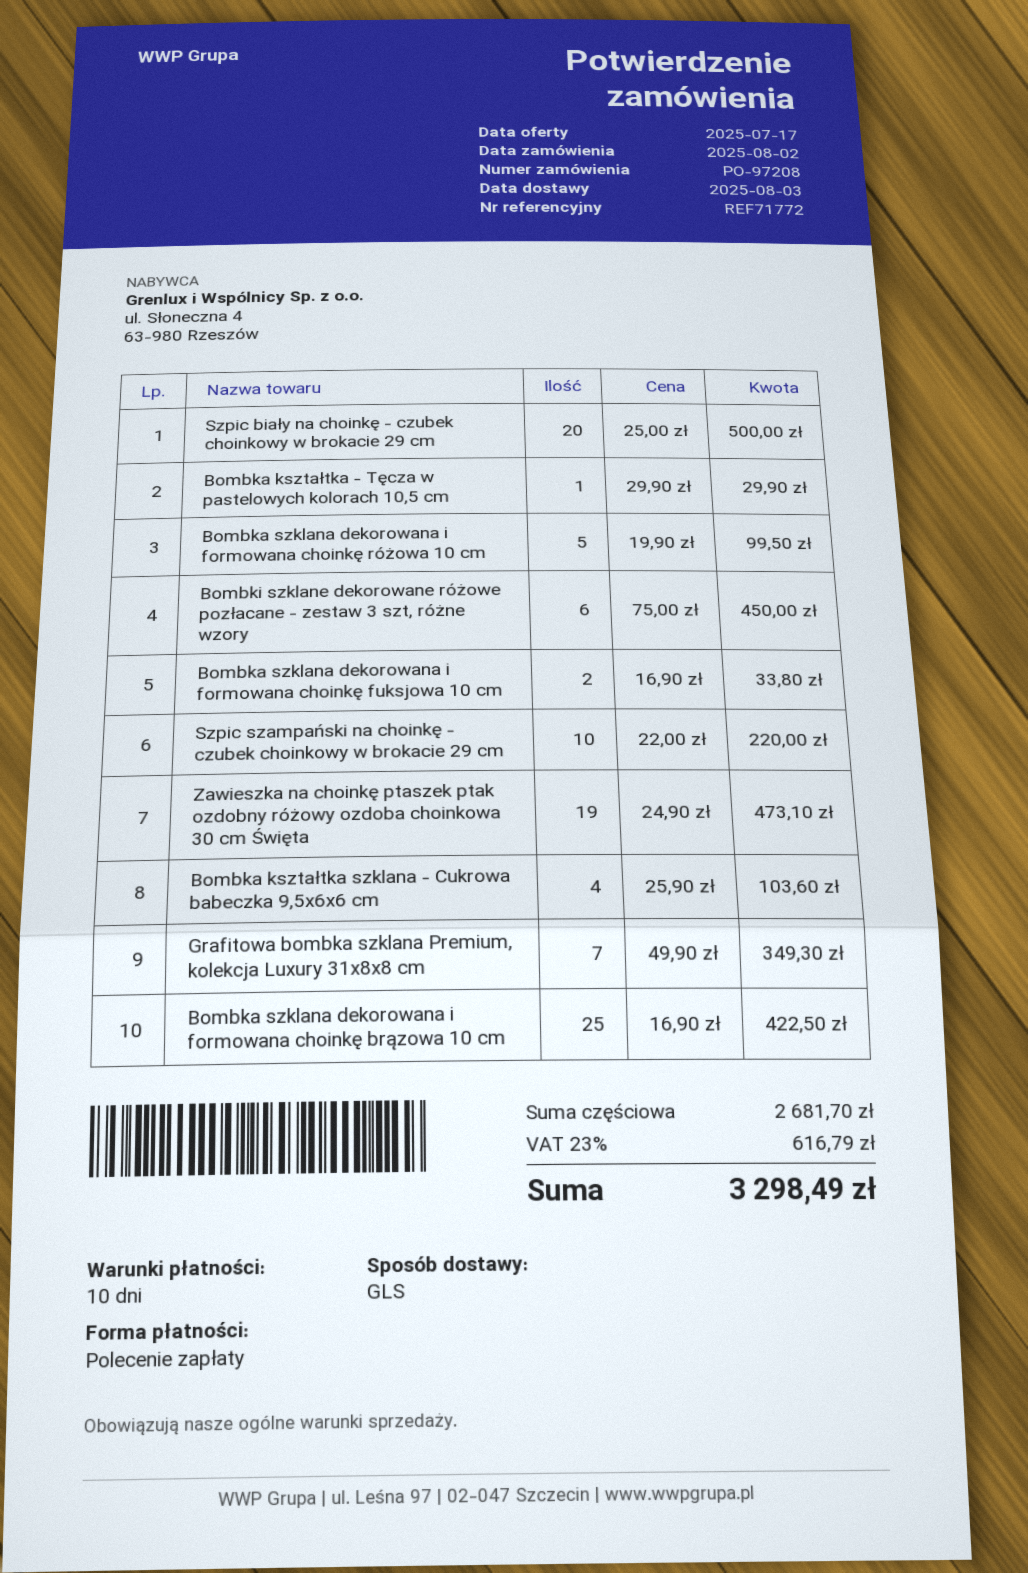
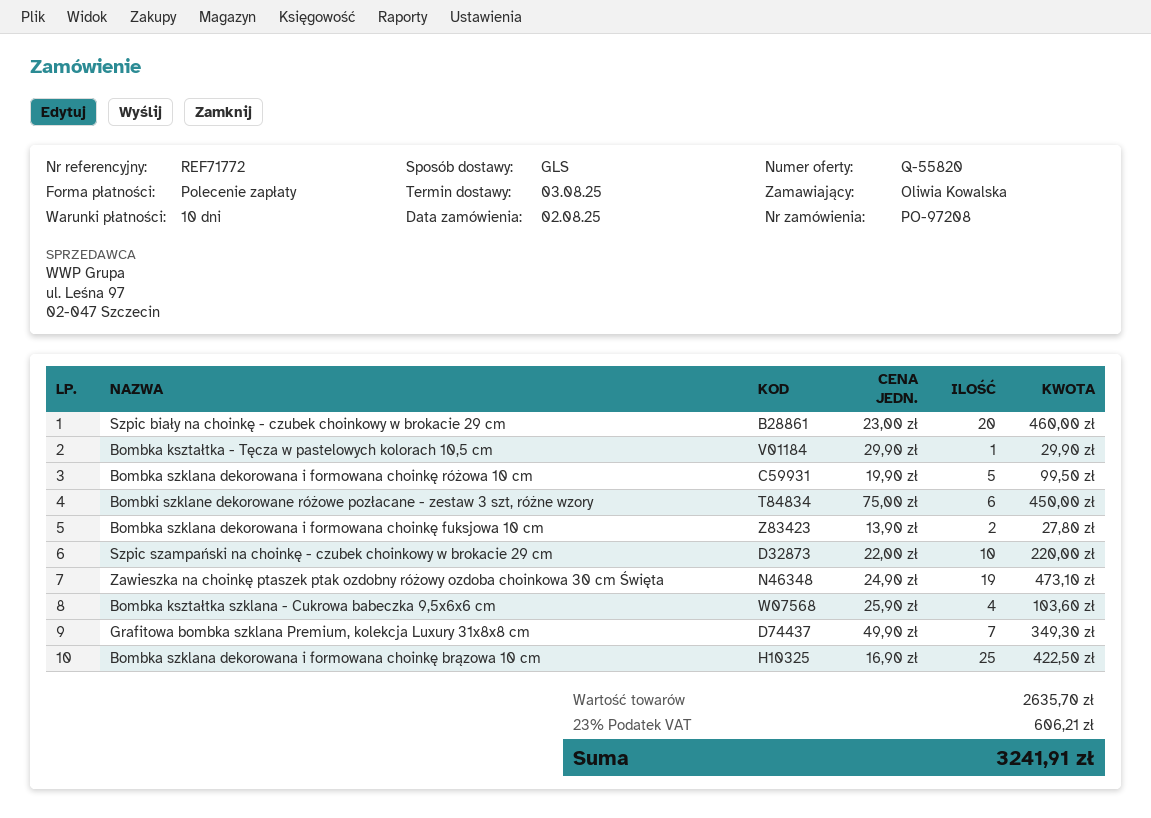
Szpic biały na choinkę - czubek choinkowy w brokacie 29 cm: 20 x 25.00 = 500.00 -> 20 x 23.00 = 460.00
Bombka szklana dekorowana i formowana choinkę fuksjowa 10 cm: 2 x 16.90 = 33.80 -> 2 x 13.90 = 27.80
subtotal: 2681.70 -> 2635.70
tax: 23% = 616.79 -> 23% = 606.21
total: 3298.49 -> 3241.91

